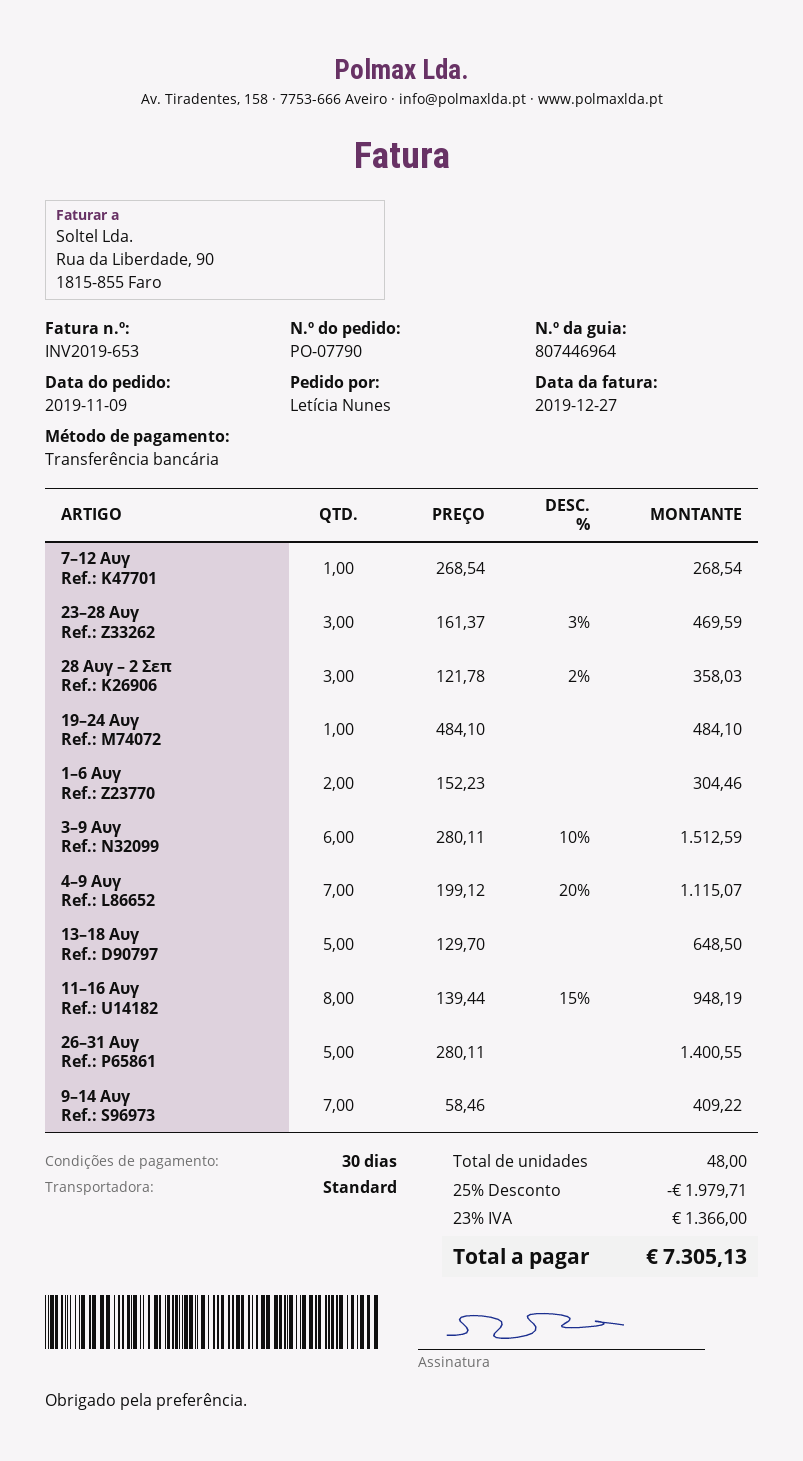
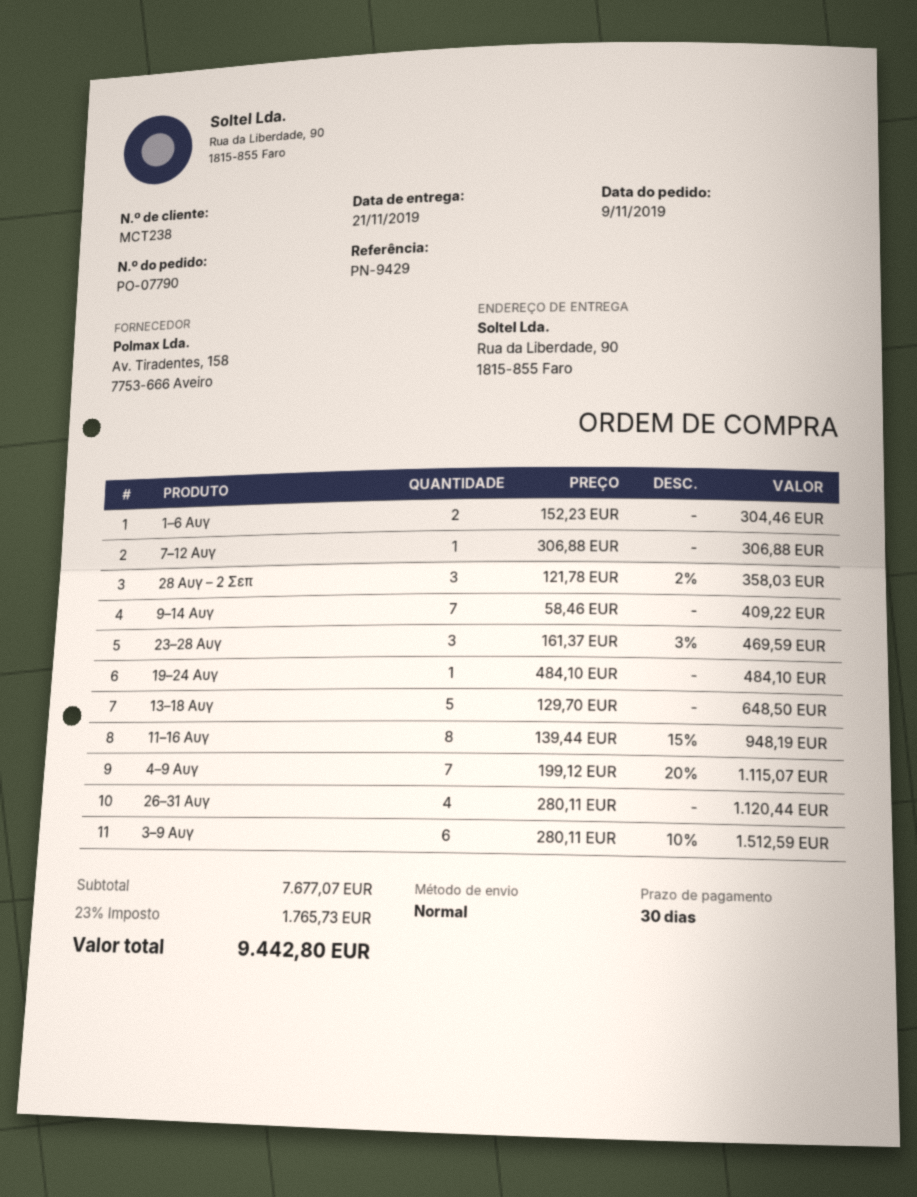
7–12 Αυγ: 1 x 268.54 = 268.54 -> 1 x 306.88 = 306.88
26–31 Αυγ: 5 x 280.11 = 1400.55 -> 4 x 280.11 = 1120.44
discount: 25% = 1979.71 -> none
tax: 23% = 1366.00 -> 23% = 1765.73
total: 7305.13 -> 9442.80

